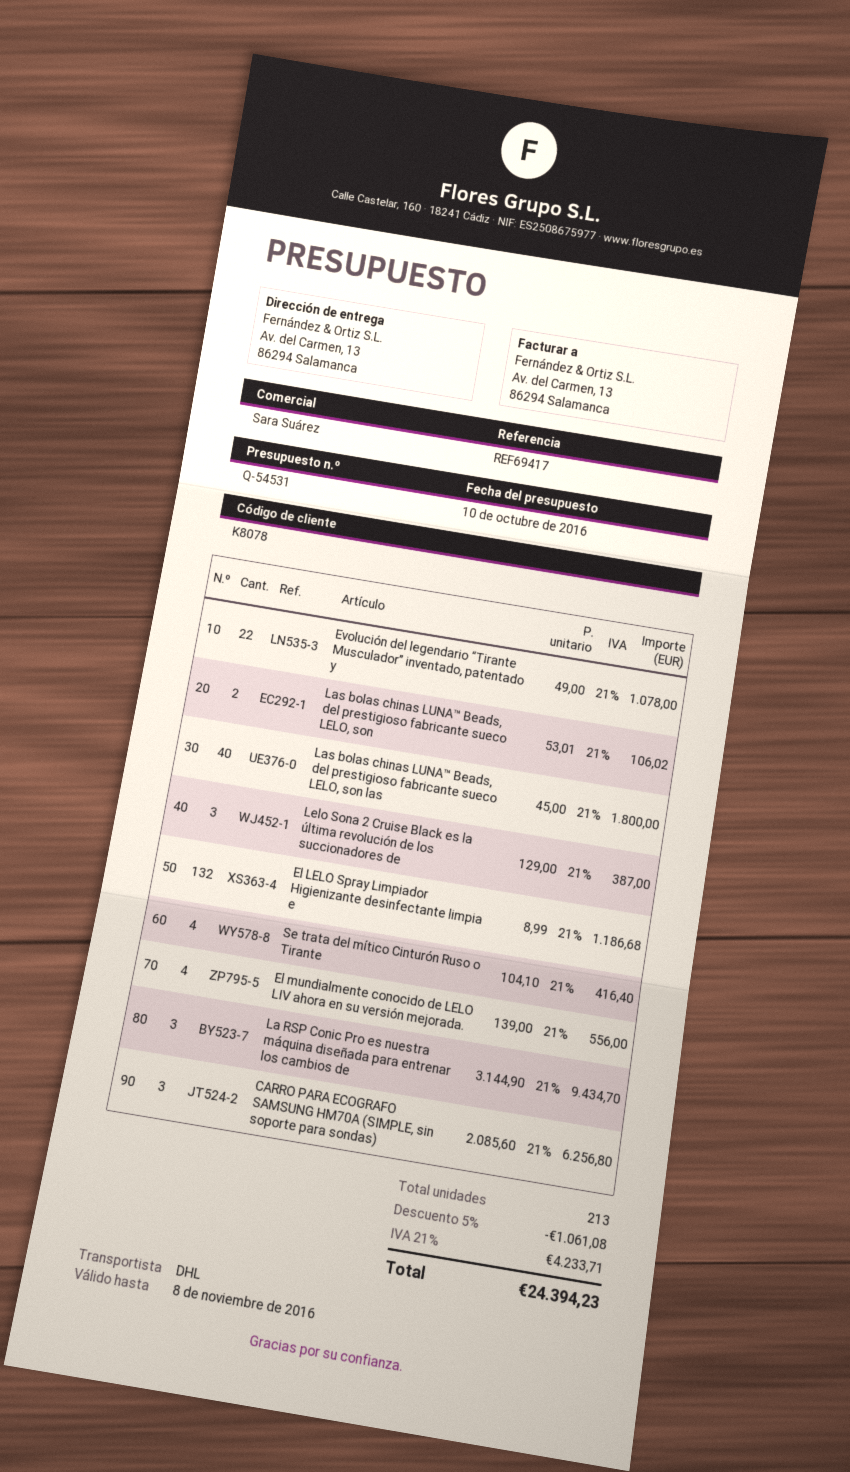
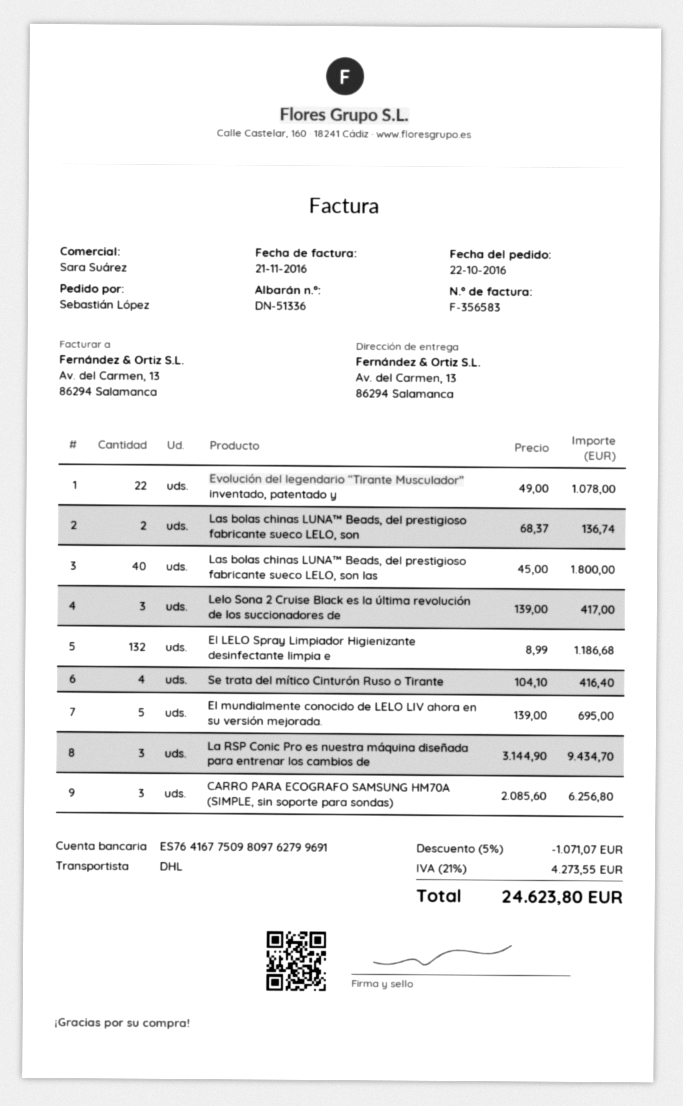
Las bolas chinas LUNA™ Beads, del prestigioso fabricante sueco LELO, son: 2 x 53.01 = 106.02 -> 2 x 68.37 = 136.74
Lelo Sona 2 Cruise Black es la última revolución de los succionadores de: 3 x 129.00 = 387.00 -> 3 x 139.00 = 417.00
El mundialmente conocido de LELO LIV ahora en su versión mejorada.: 4 x 139.00 = 556.00 -> 5 x 139.00 = 695.00
discount: 5% = 1061.08 -> 5% = 1071.07
tax: 21% = 4233.71 -> 21% = 4273.55
total: 24394.23 -> 24623.80

